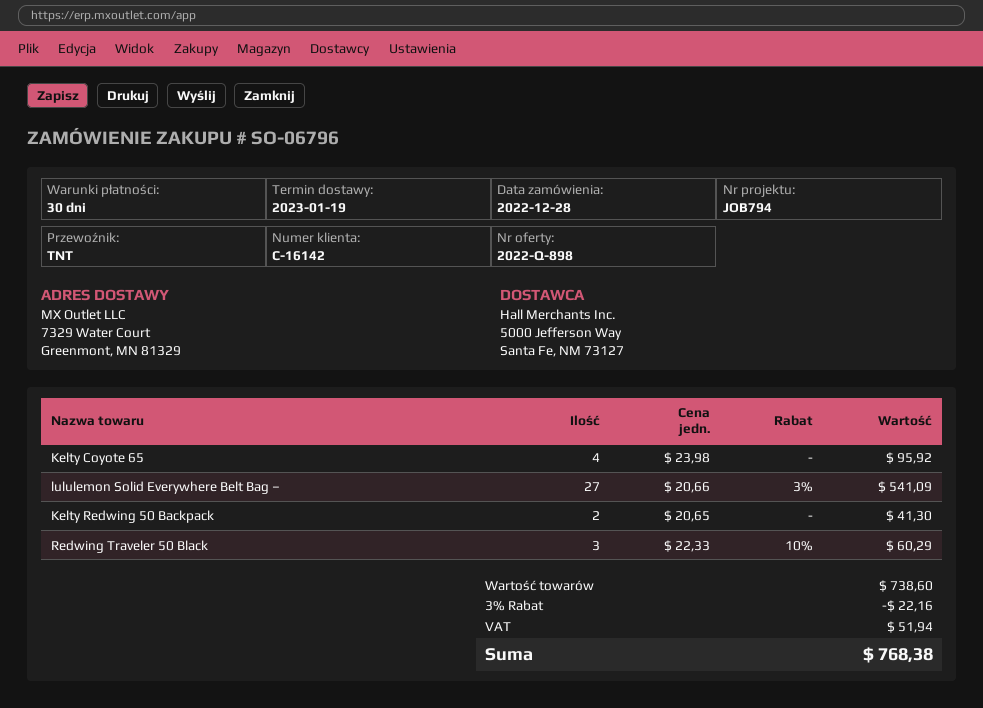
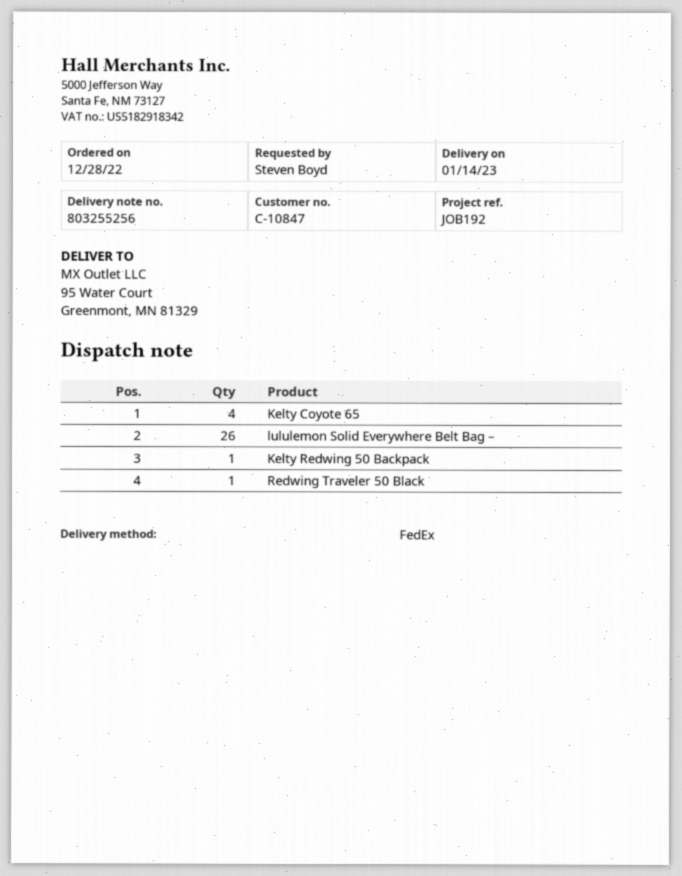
delivery date: 2023-01-19 -> 2023-01-14
customer number: C-16142 -> C-10847
reference: JOB794 -> JOB192
shipping method: TNT -> FedEx
ship to: 7329 Water Court, Greenmont, MN 81329 -> 95 Water Court, Greenmont, MN 81329
lululemon Solid Everywhere Belt Bag –: 27 -> 26
Kelty Redwing 50 Backpack: 2 -> 1
Redwing Traveler 50 Black: 3 -> 1

